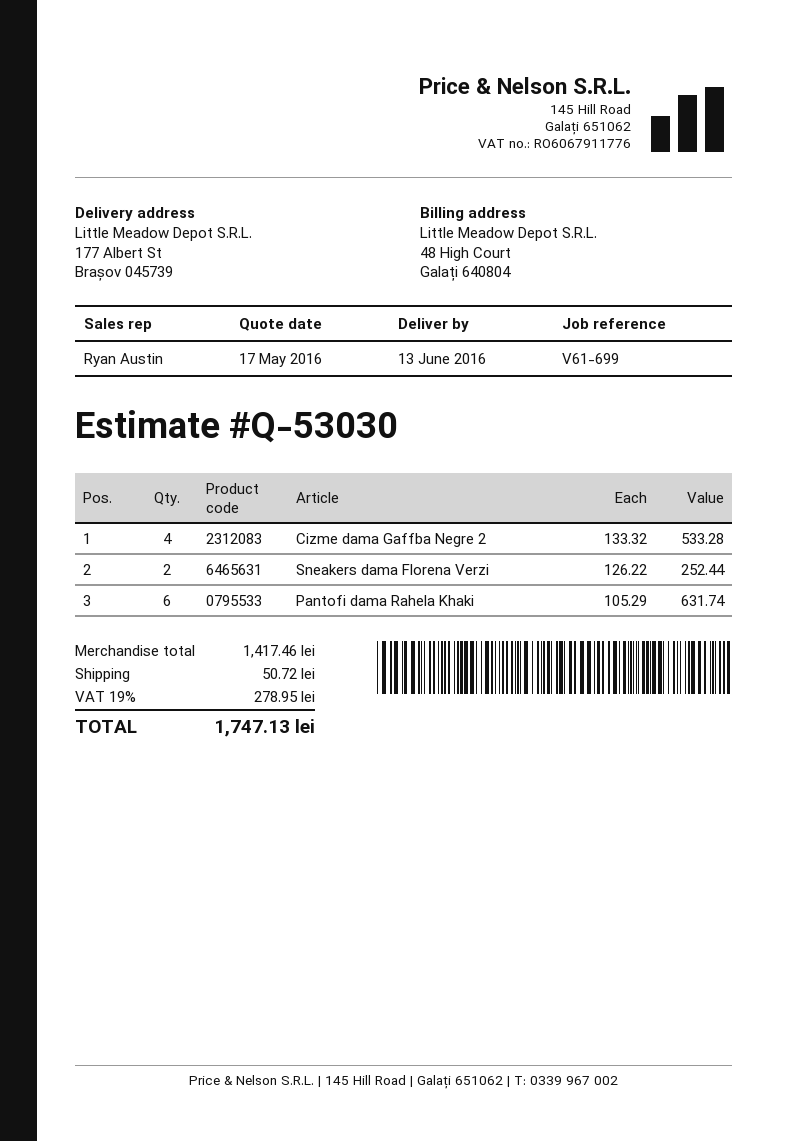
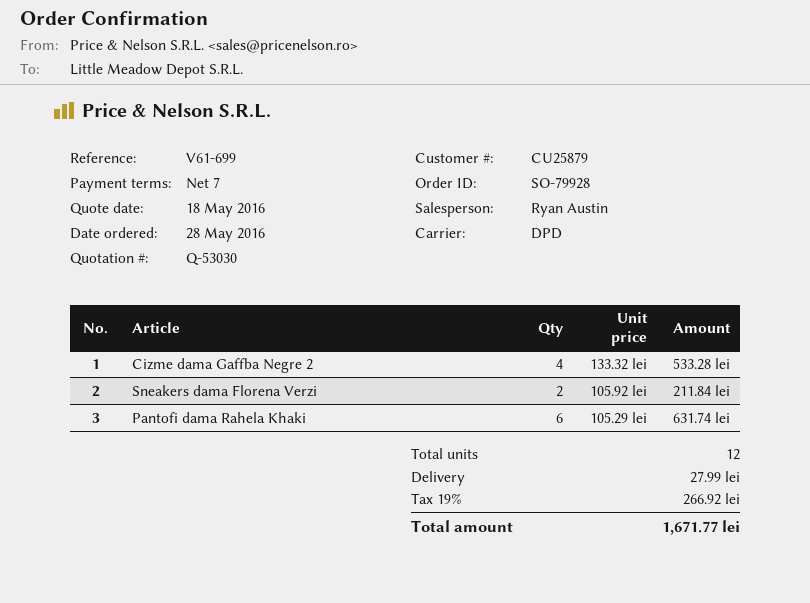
quote date: 2016-05-17 -> 2016-05-18
Sneakers dama Florena Verzi: 2 x 126.22 = 252.44 -> 2 x 105.92 = 211.84
shipping: 50.72 -> 27.99
tax: 19% = 278.95 -> 19% = 266.92
total: 1747.13 -> 1671.77

